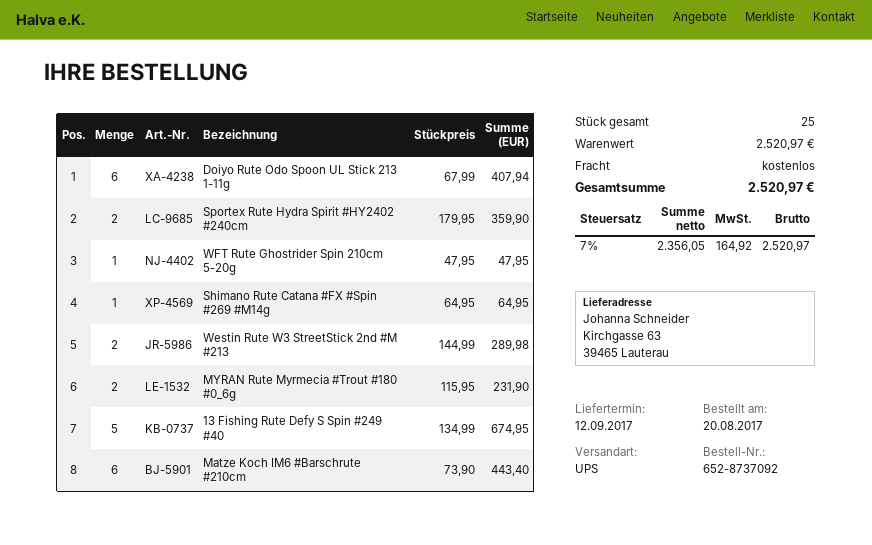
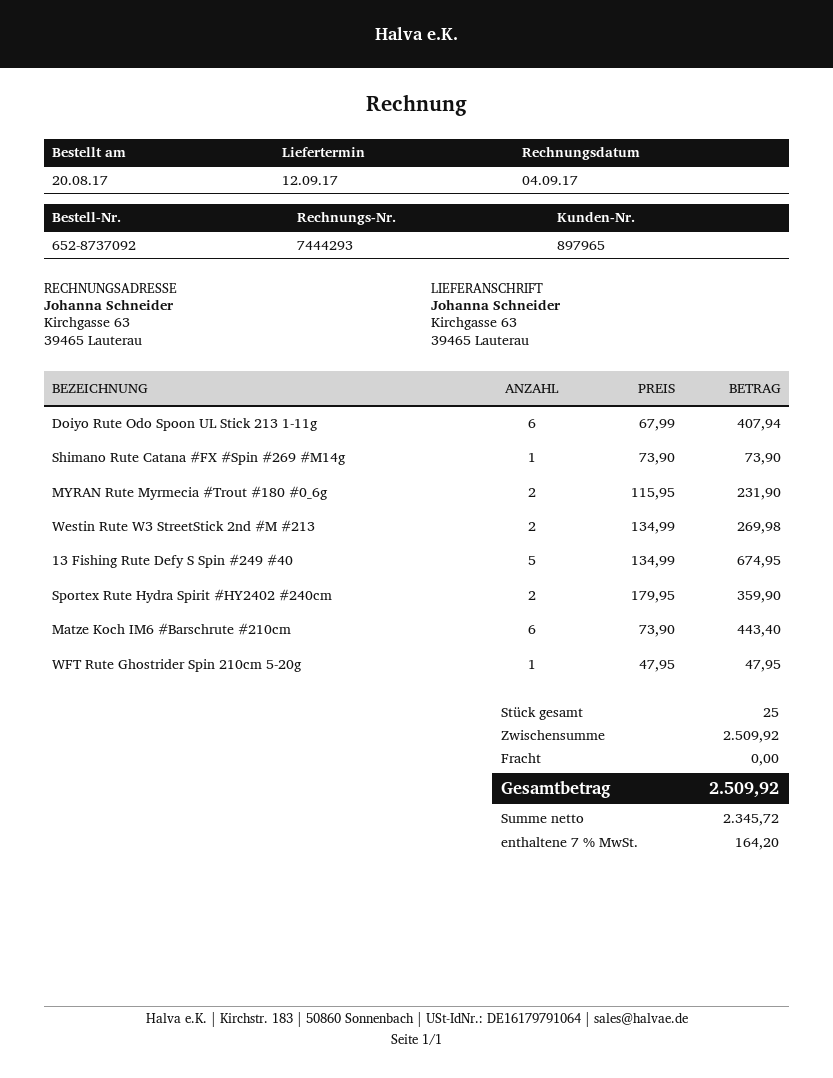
Shimano Rute Catana #FX #Spin #269 #M14g: 1 x 64.95 = 64.95 -> 1 x 73.90 = 73.90
Westin Rute W3 StreetStick 2nd #M #213: 2 x 144.99 = 289.98 -> 2 x 134.99 = 269.98
subtotal: 2520.97 -> 2509.92
net: 2356.05 -> 2345.72
tax: 7% = 164.92 -> 7% = 164.20
total: 2520.97 -> 2509.92

